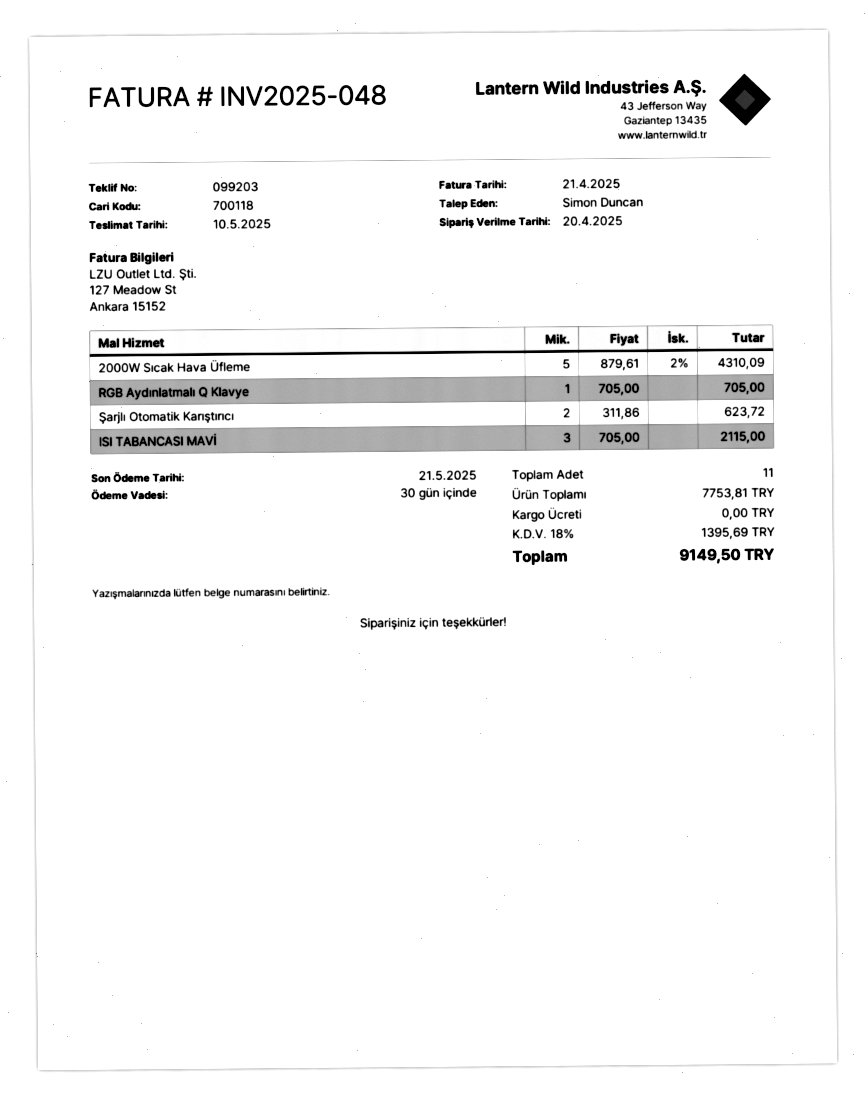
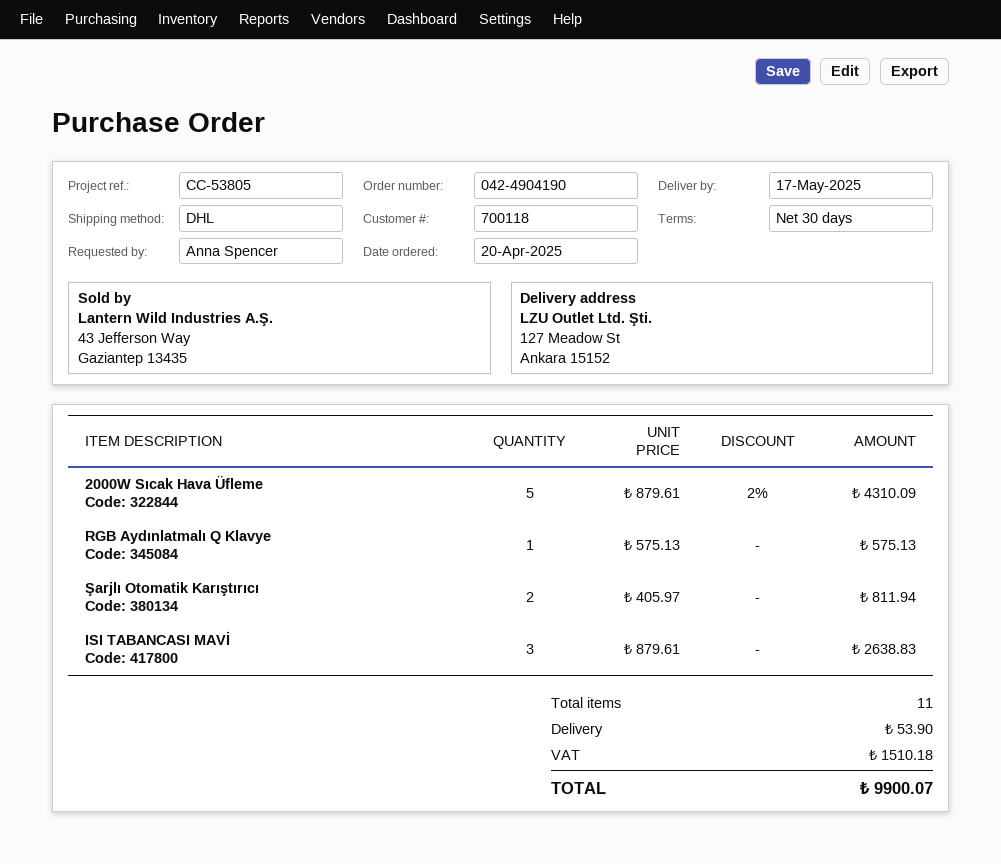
delivery date: 2025-05-10 -> 2025-05-17
ordered by: Simon Duncan -> Anna Spencer
RGB Aydınlatmalı Q Klavye: 1 x 705.00 = 705.00 -> 1 x 575.13 = 575.13
Şarjlı Otomatik Karıştırıcı: 2 x 311.86 = 623.72 -> 2 x 405.97 = 811.94
ISI TABANCASI MAVİ: 3 x 705.00 = 2115.00 -> 3 x 879.61 = 2638.83
shipping: 0.00 -> 53.90
tax: 1395.69 -> 1510.18
total: 9149.50 -> 9900.07

